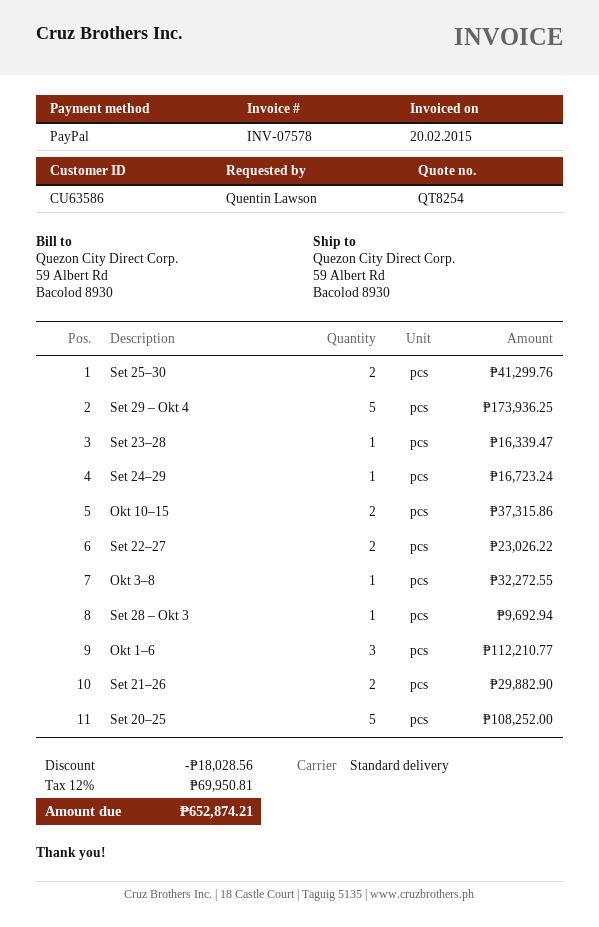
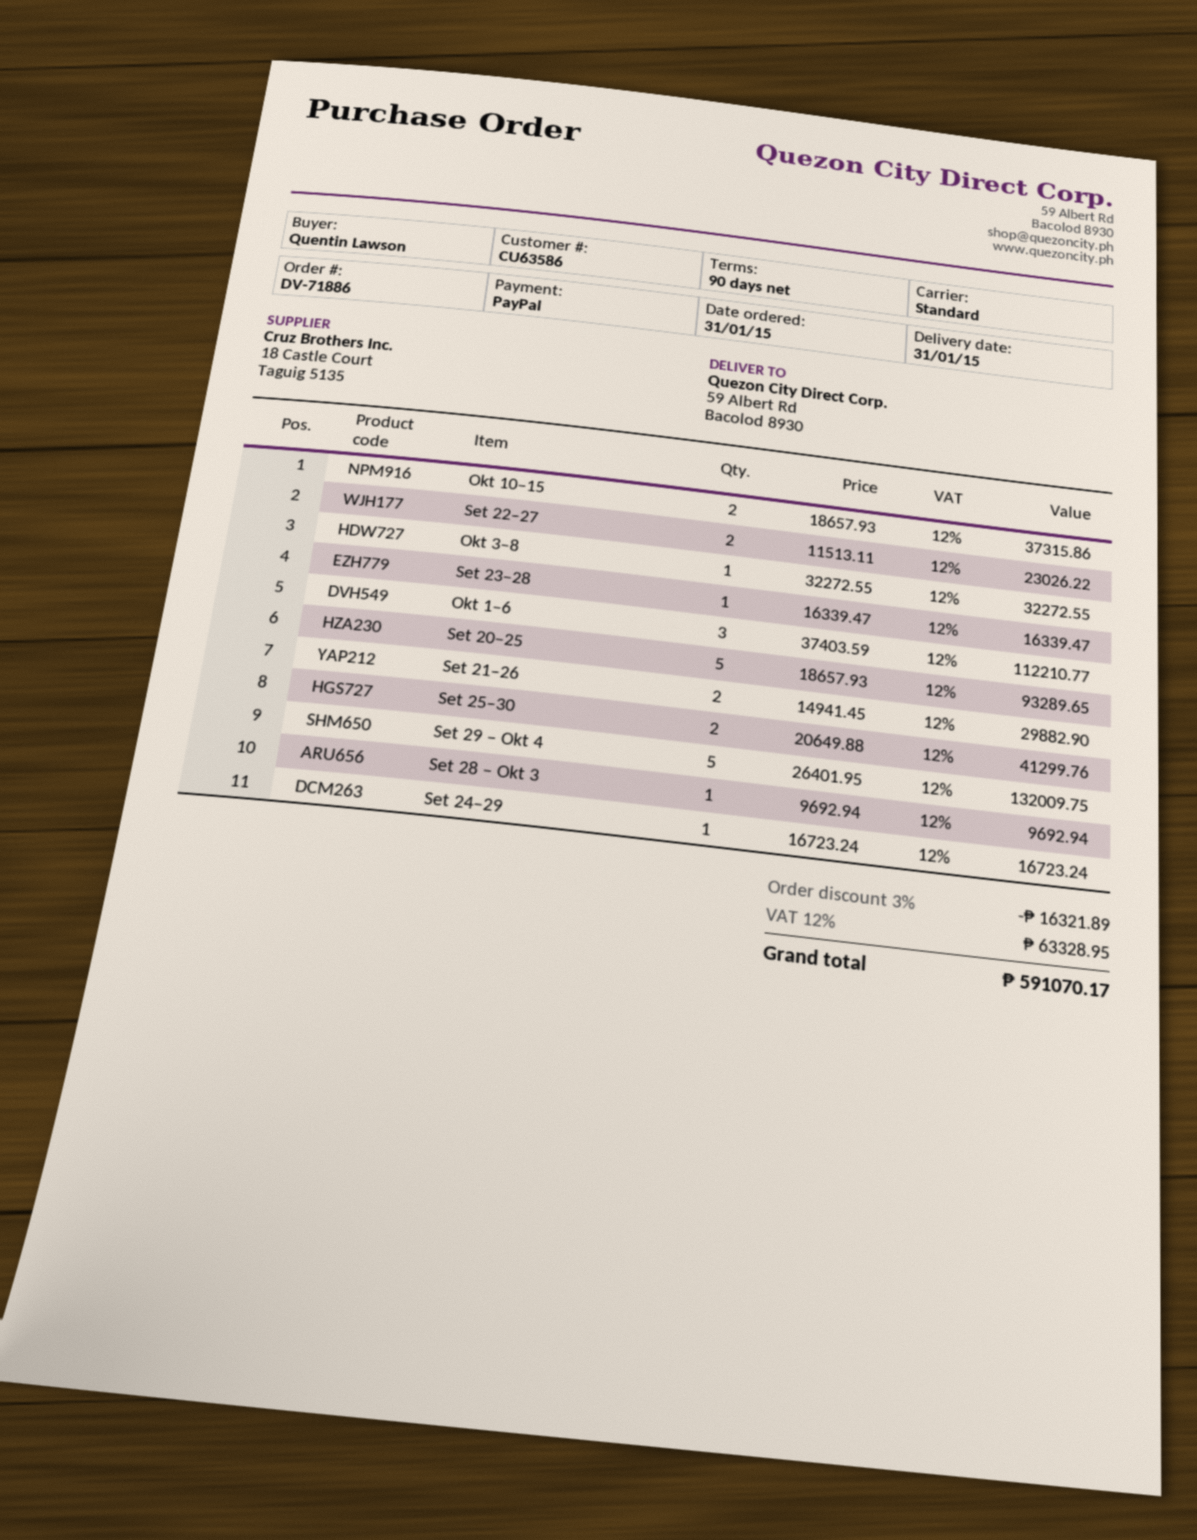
Set 29 – Okt 4: 5 for 173936.25 -> 5 for 132009.75
Set 20–25: 5 for 108252.00 -> 5 for 93289.65
discount: 18028.56 -> 16321.89
tax: 12% = 69950.81 -> 12% = 63328.95
total: 652874.21 -> 591070.17

